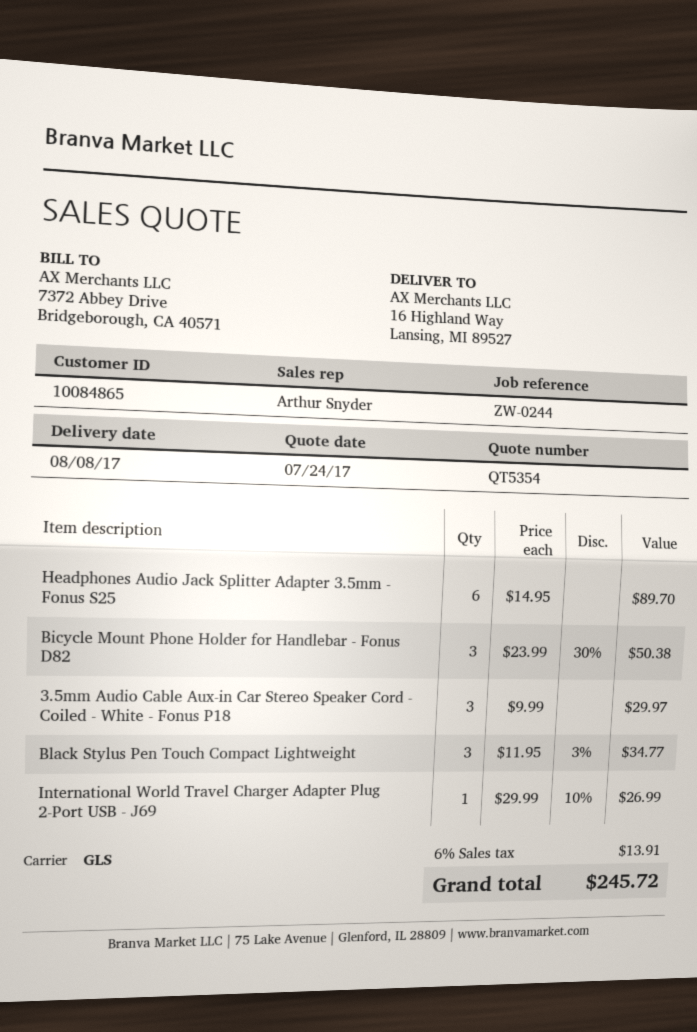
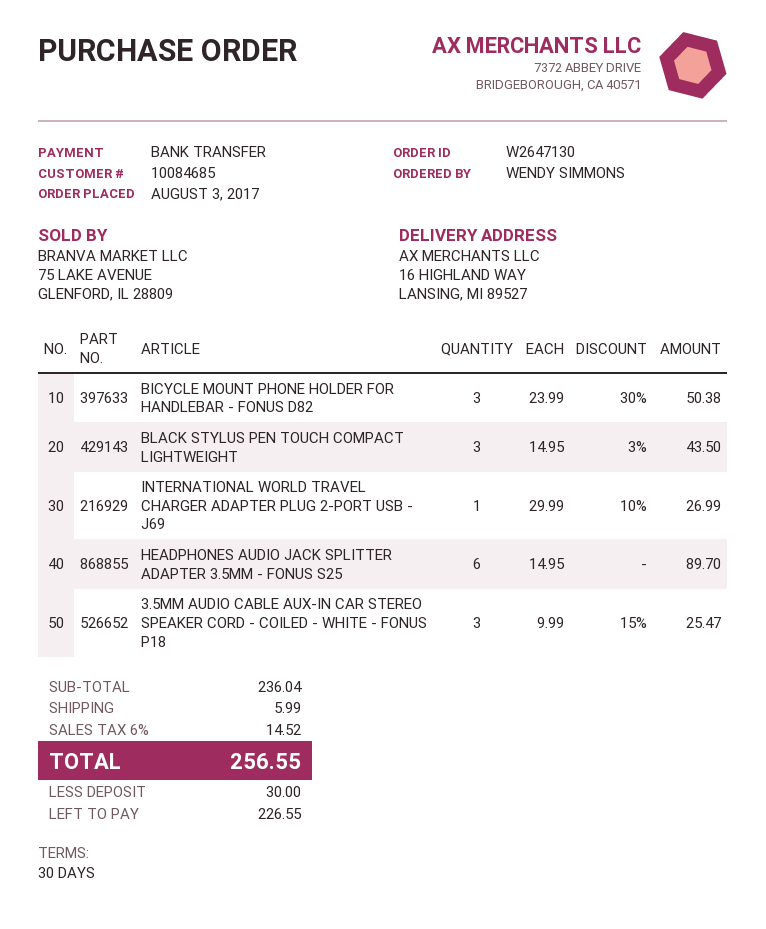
customer number: 10084865 -> 10084685
3.5mm Audio Cable Aux-in Car Stereo Speaker Cord - Coiled - White - Fonus P18: 3 x 9.99 = 29.97 -> 3 x 9.99 - 15% = 25.47
Black Stylus Pen Touch Compact Lightweight: 3 x 11.95 - 3% = 34.77 -> 3 x 14.95 - 3% = 43.50
shipping: none -> 5.99
tax: 6% = 13.91 -> 6% = 14.52
total: 245.72 -> 256.55

